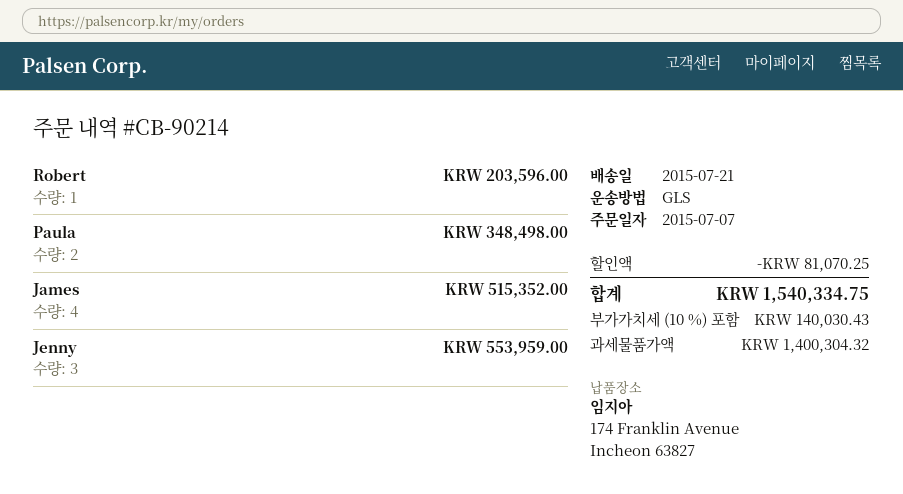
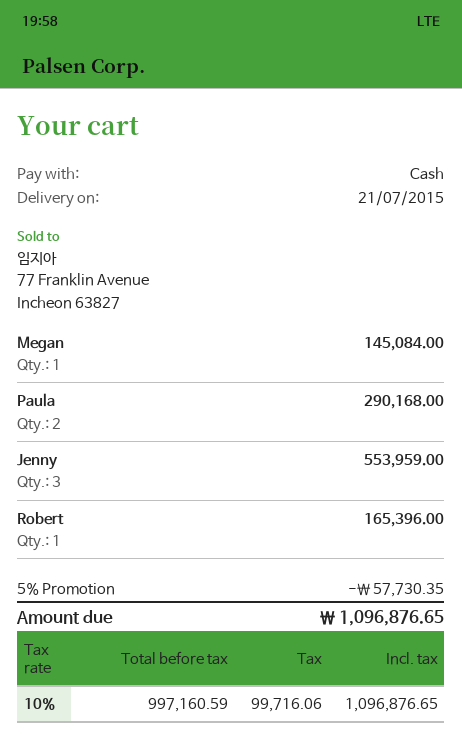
Robert: 1 for 203596.00 -> 1 for 165396.00
Paula: 2 for 348498.00 -> 2 for 290168.00
James: 4 for 515352.00 -> none
Megan: none -> 1 for 145084.00
discount: 81070.25 -> 57730.35
net: 1400304.32 -> 997160.59
tax: 10% = 140030.43 -> 10% = 99716.06
total: 1540334.75 -> 1096876.65

